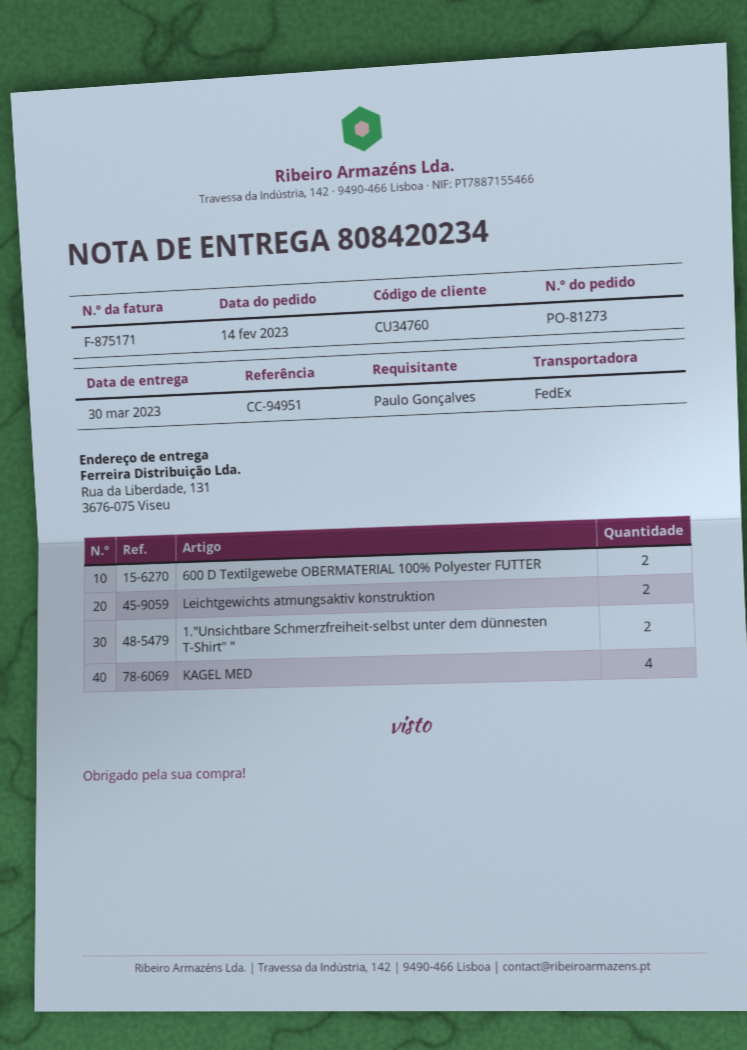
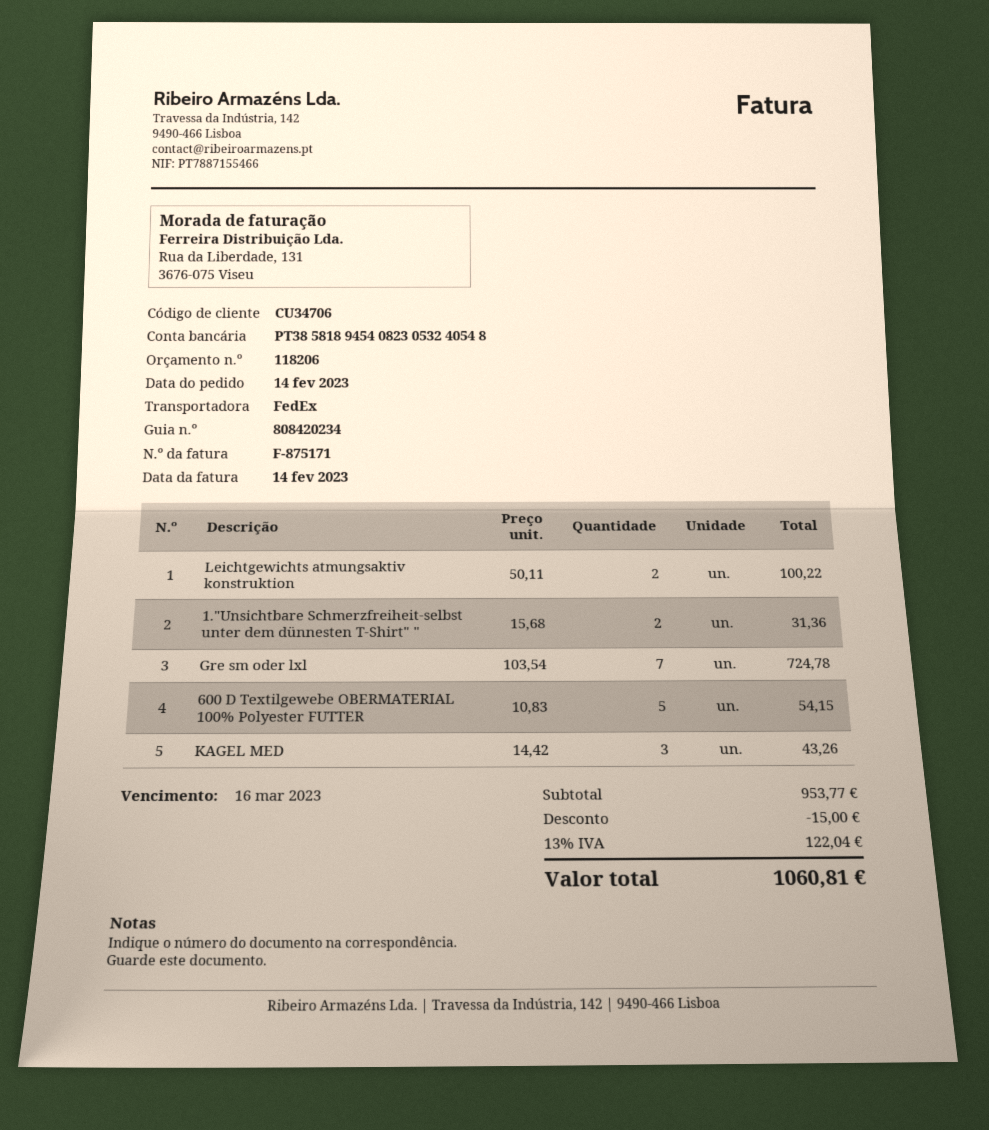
customer number: CU34760 -> CU34706
600 D Textilgewebe OBERMATERIAL 100% Polyester FUTTER: 2 -> 5
KAGEL MED: 4 -> 3
Gre sm oder lxl: none -> 7

